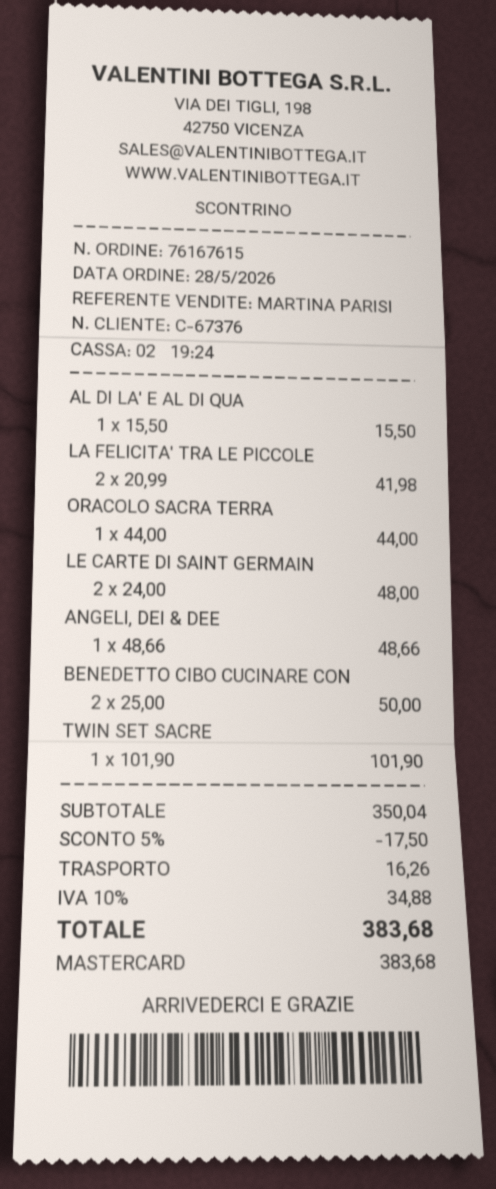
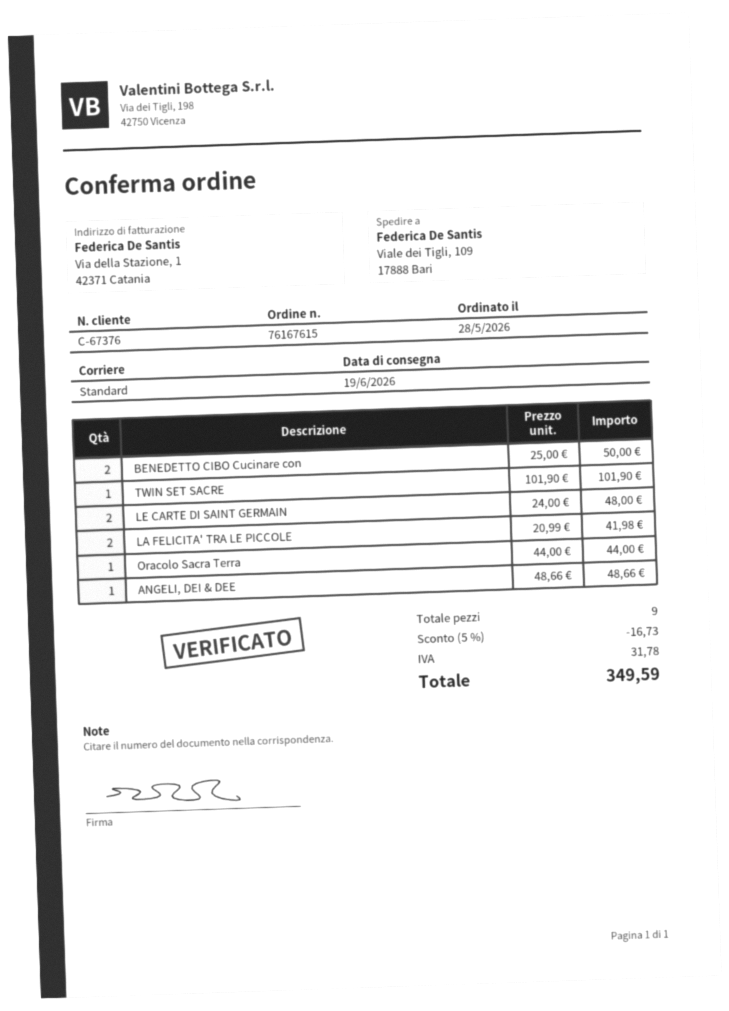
AL DI LA' E AL DI QUA: 1 x 15.50 = 15.50 -> none
discount: 5% = 17.50 -> 5% = 16.73
shipping: 16.26 -> none
tax: 34.88 -> 31.78
total: 383.68 -> 349.59

